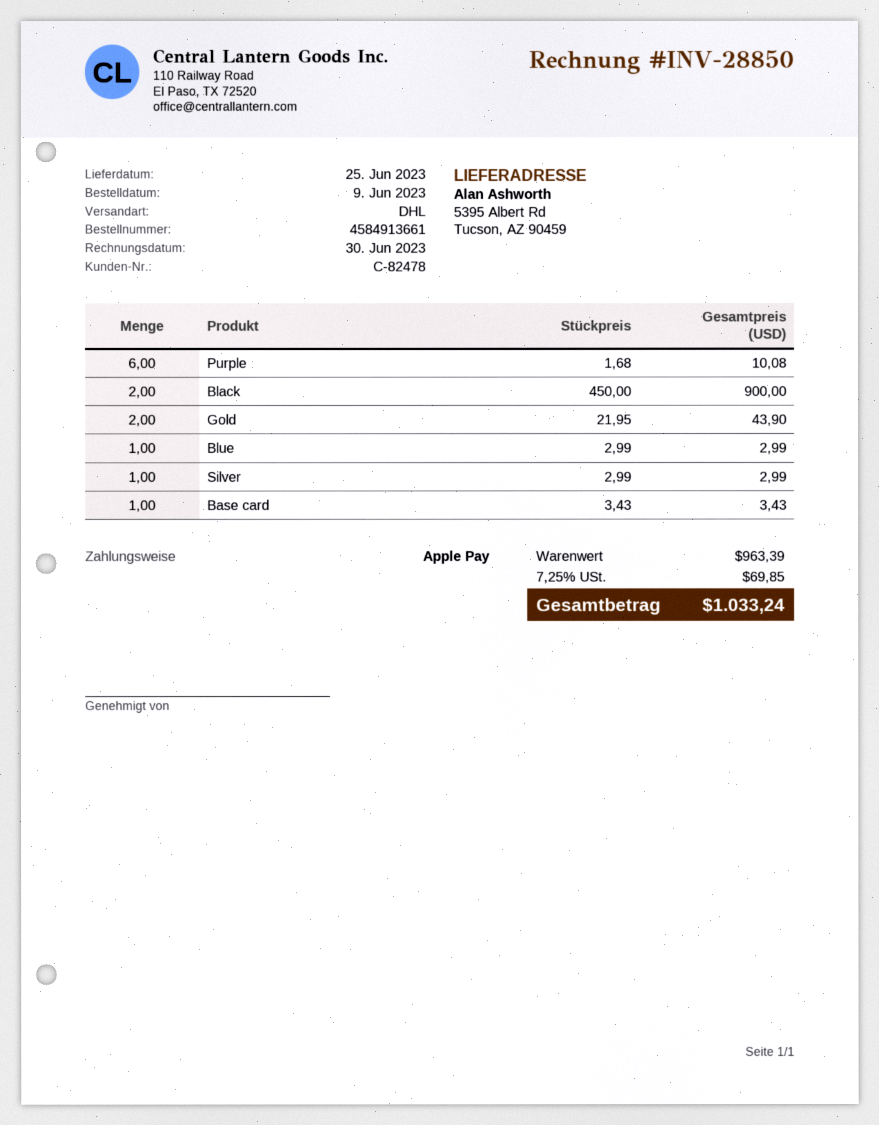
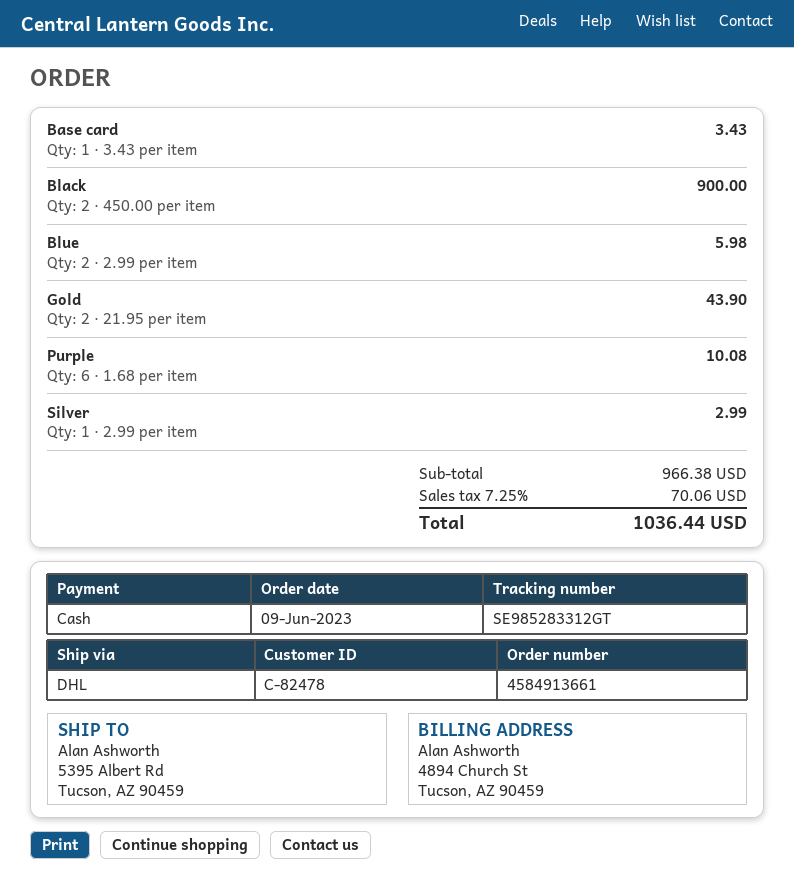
payment method: Apple Pay -> cash
Blue: 1 x 2.99 = 2.99 -> 2 x 2.99 = 5.98
subtotal: 963.39 -> 966.38
tax: 7.25% = 69.85 -> 7.25% = 70.06
total: 1033.24 -> 1036.44

